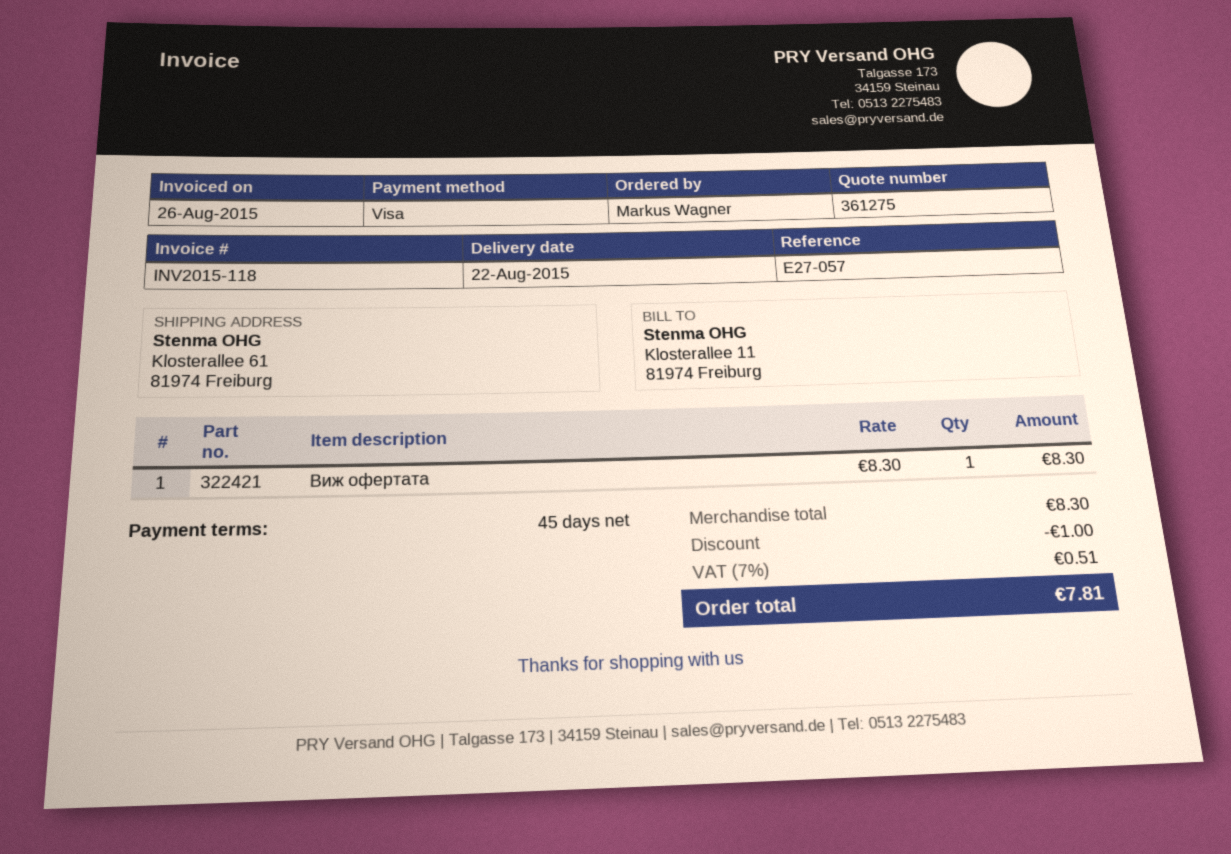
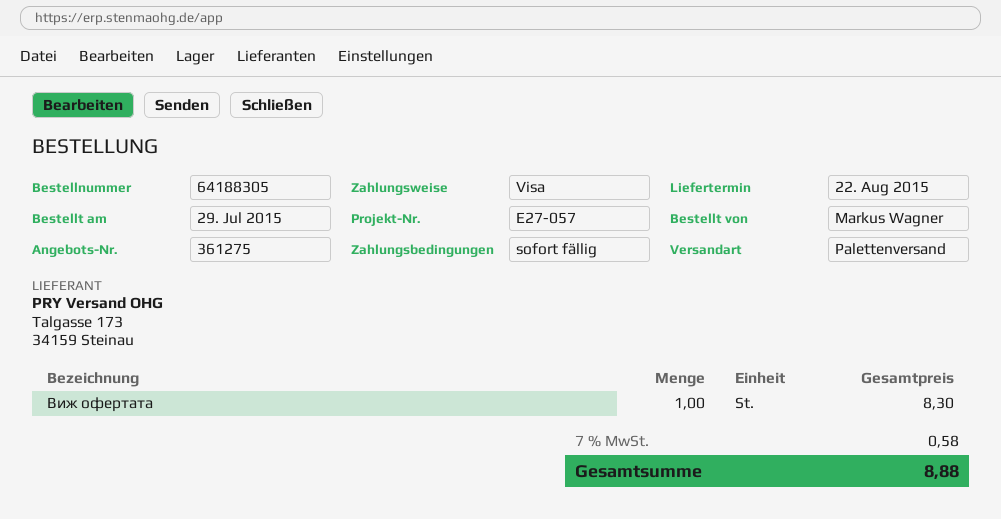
payment terms: 45 days -> on receipt
discount: 1.00 -> none
tax: 7% = 0.51 -> 7% = 0.58
total: 7.81 -> 8.88

